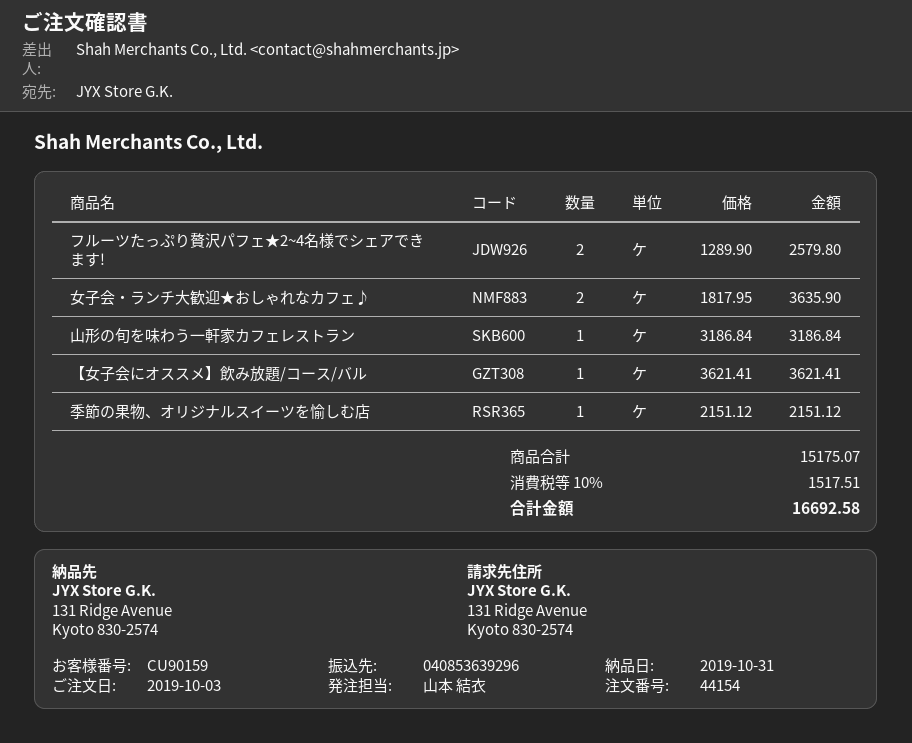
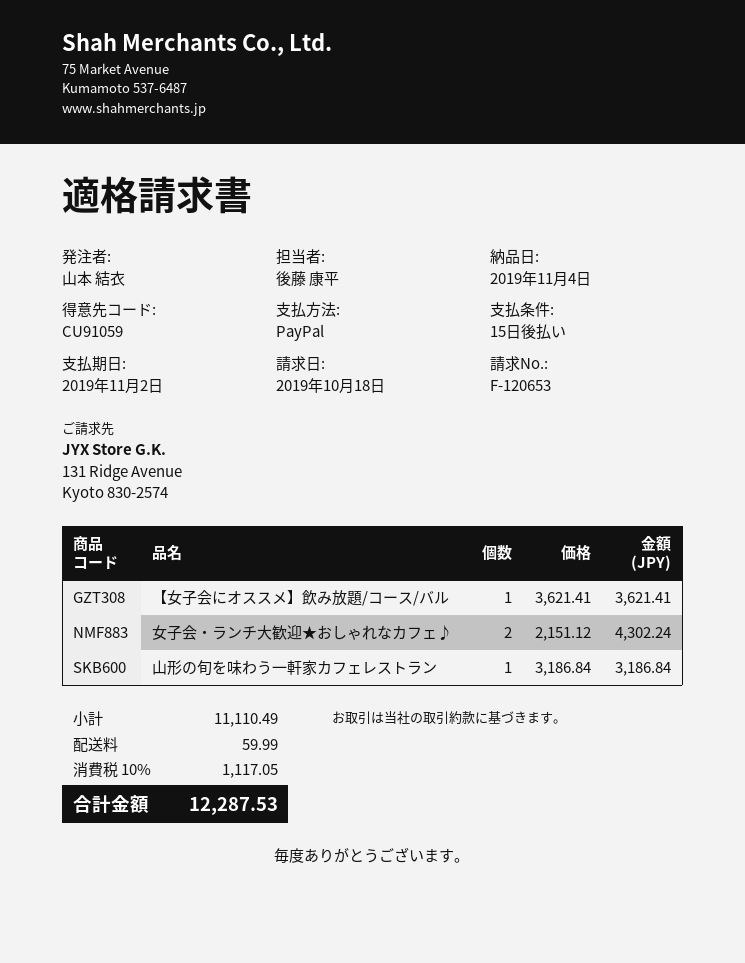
delivery date: 2019-10-31 -> 2019-11-04
customer number: CU90159 -> CU91059
フルーツたっぷり贅沢パフェ★2~4名様でシェアできます!: 2 x 1289.90 = 2579.80 -> none
女子会・ランチ大歓迎★おしゃれなカフェ♪: 2 x 1817.95 = 3635.90 -> 2 x 2151.12 = 4302.24
季節の果物、オリジナルスイーツを愉しむ店: 1 x 2151.12 = 2151.12 -> none
subtotal: 15175.07 -> 11110.49
shipping: none -> 59.99
tax: 10% = 1517.51 -> 10% = 1117.05
total: 16692.58 -> 12287.53

